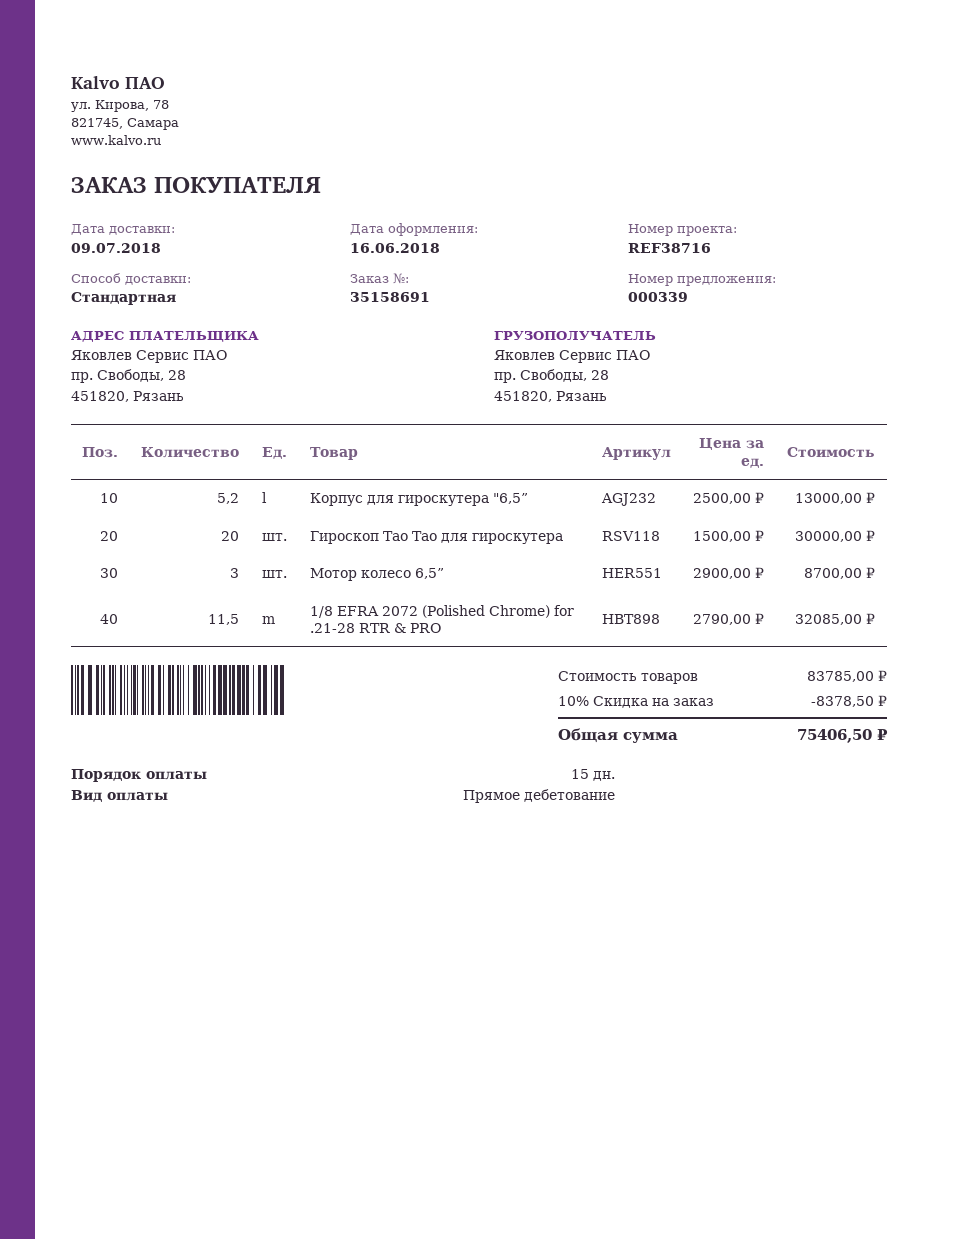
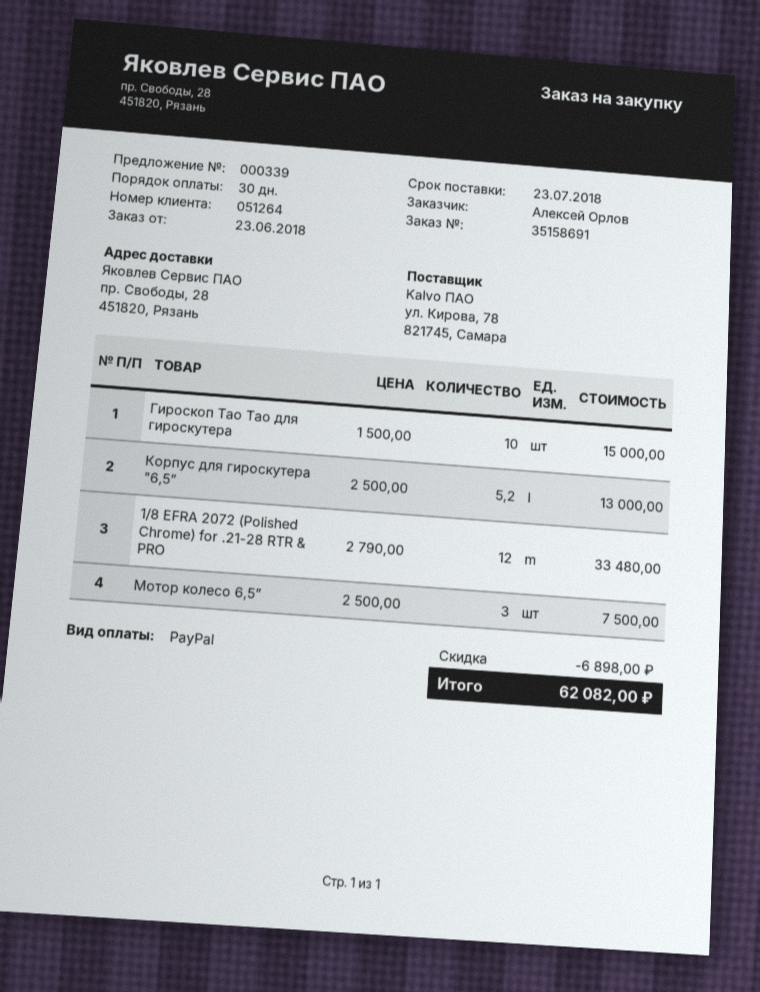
order date: 2018-06-16 -> 2018-06-23
delivery date: 2018-07-09 -> 2018-07-23
payment terms: 15 days -> 30 days
payment method: direct debit -> PayPal
Гироскоп Тао Тао для гироскутера: 20 x 1500.00 = 30000.00 -> 10 x 1500.00 = 15000.00
Мотор колесо 6,5”: 3 x 2900.00 = 8700.00 -> 3 x 2500.00 = 7500.00
1/8 EFRA 2072 (Polished Chrome) for .21-28 RTR & PRO: 11.5 x 2790.00 = 32085.00 -> 12 x 2790.00 = 33480.00
discount: 8378.50 -> 6898.00
total: 75406.50 -> 62082.00

